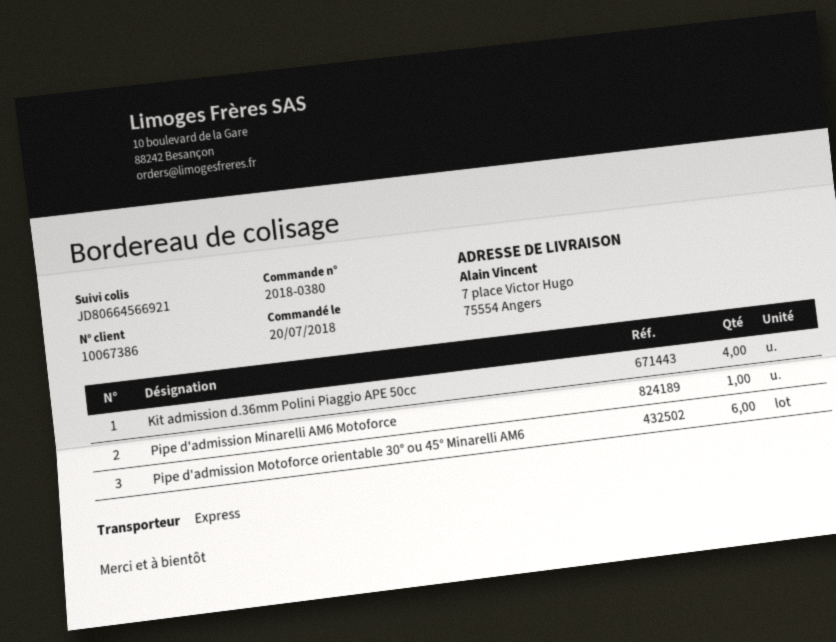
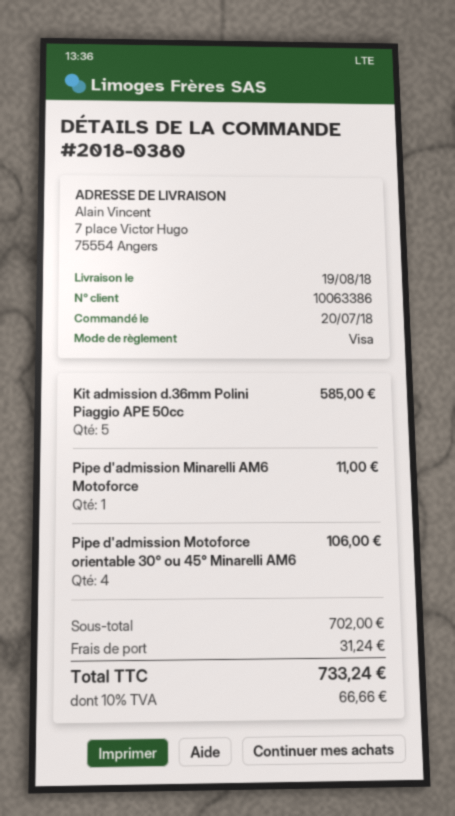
customer number: 10067386 -> 10063386
Kit admission d.36mm Polini Piaggio APE 50cc: 4 -> 5
Pipe d'admission Motoforce orientable 30° ou 45° Minarelli AM6: 6 -> 4

